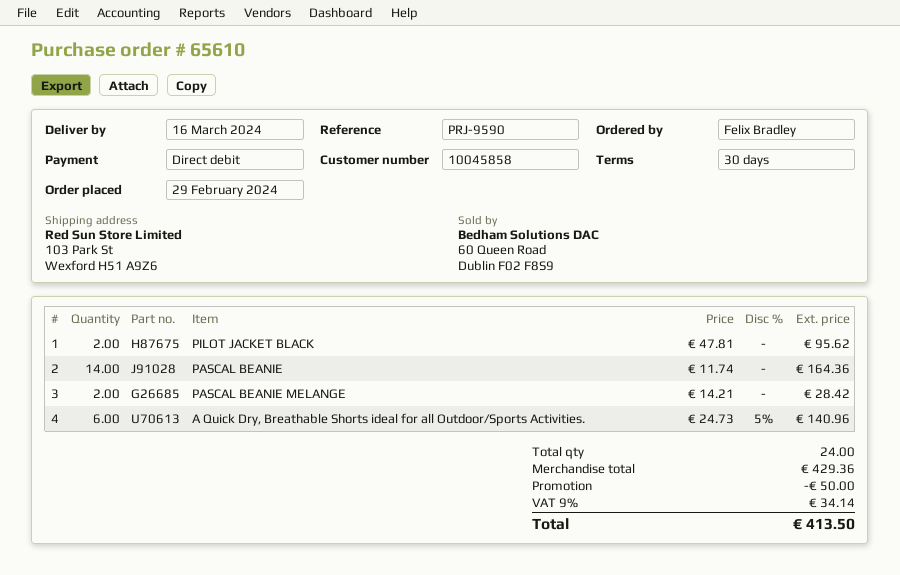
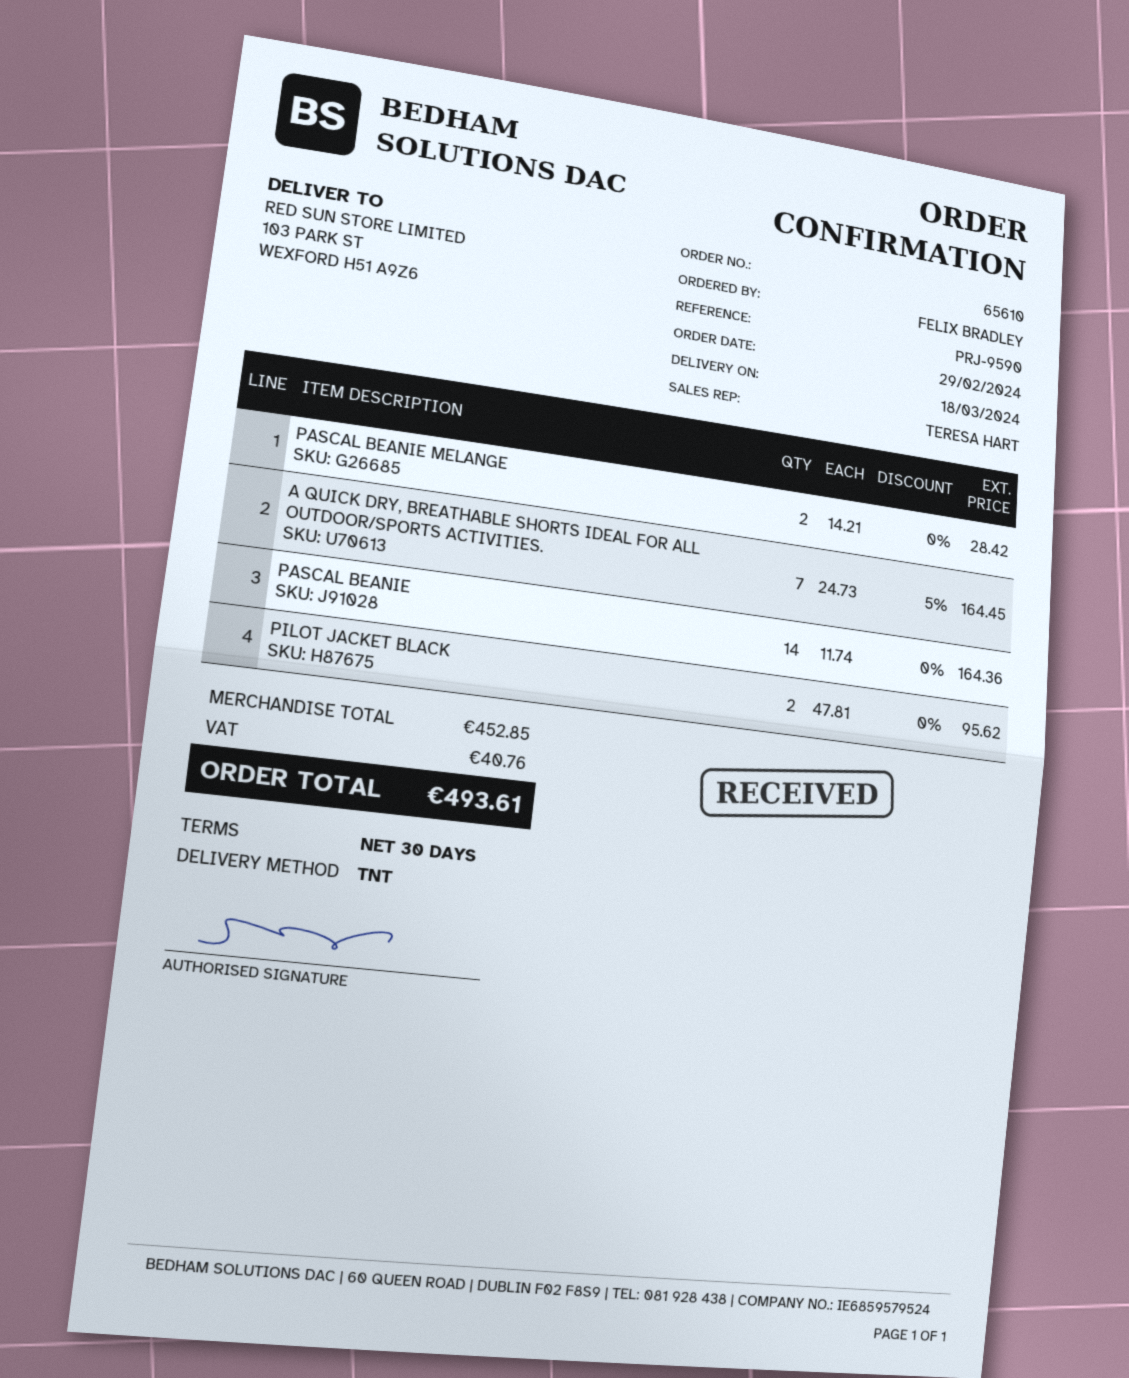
delivery date: 2024-03-16 -> 2024-03-18
A Quick Dry, Breathable Shorts ideal for all Outdoor/Sports Activities.: 6 x 24.73 - 5% = 140.96 -> 7 x 24.73 - 5% = 164.45
subtotal: 429.36 -> 452.85
discount: 50.00 -> none
tax: 34.14 -> 40.76
total: 413.50 -> 493.61

